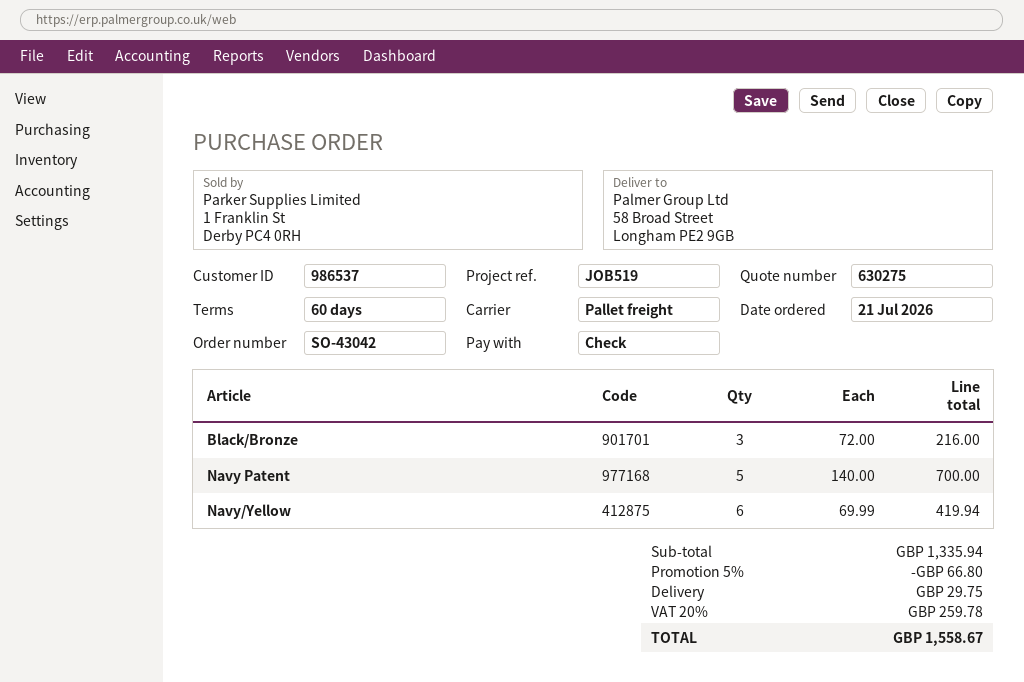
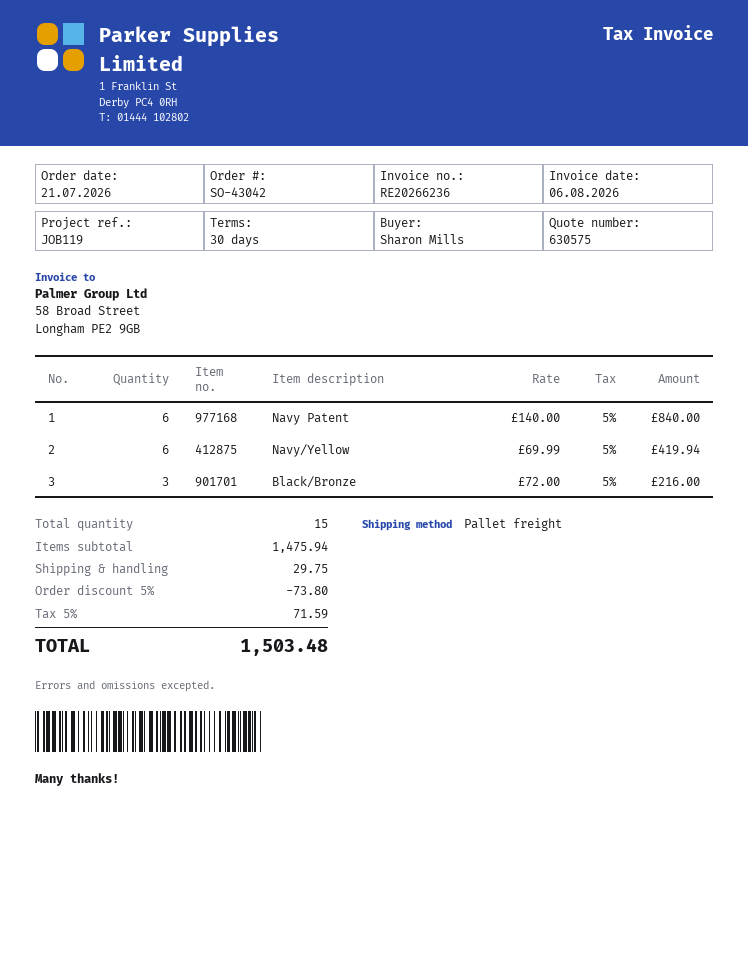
quote number: 630275 -> 630575
payment terms: 60 days -> 30 days
reference: JOB519 -> JOB119
Navy Patent: 5 x 140.00 = 700.00 -> 6 x 140.00 = 840.00
subtotal: 1335.94 -> 1475.94
discount: 5% = 66.80 -> 5% = 73.80
tax: 20% = 259.78 -> 5% = 71.59
total: 1558.67 -> 1503.48

